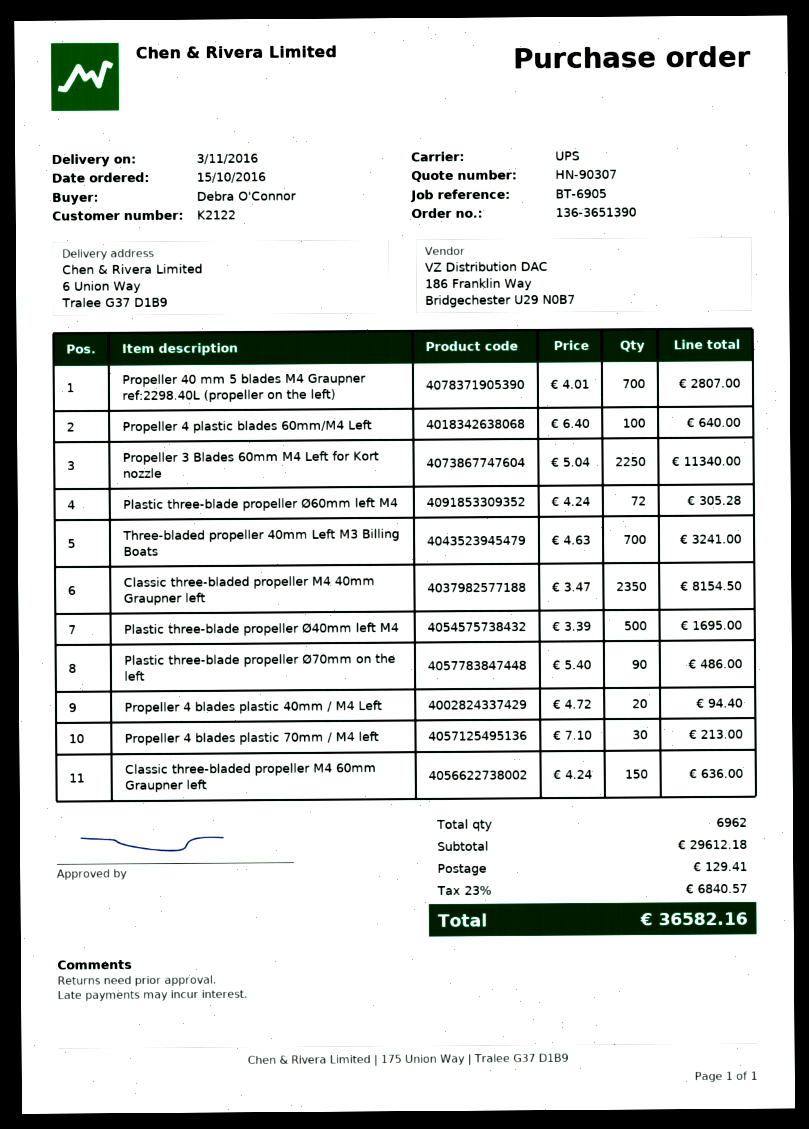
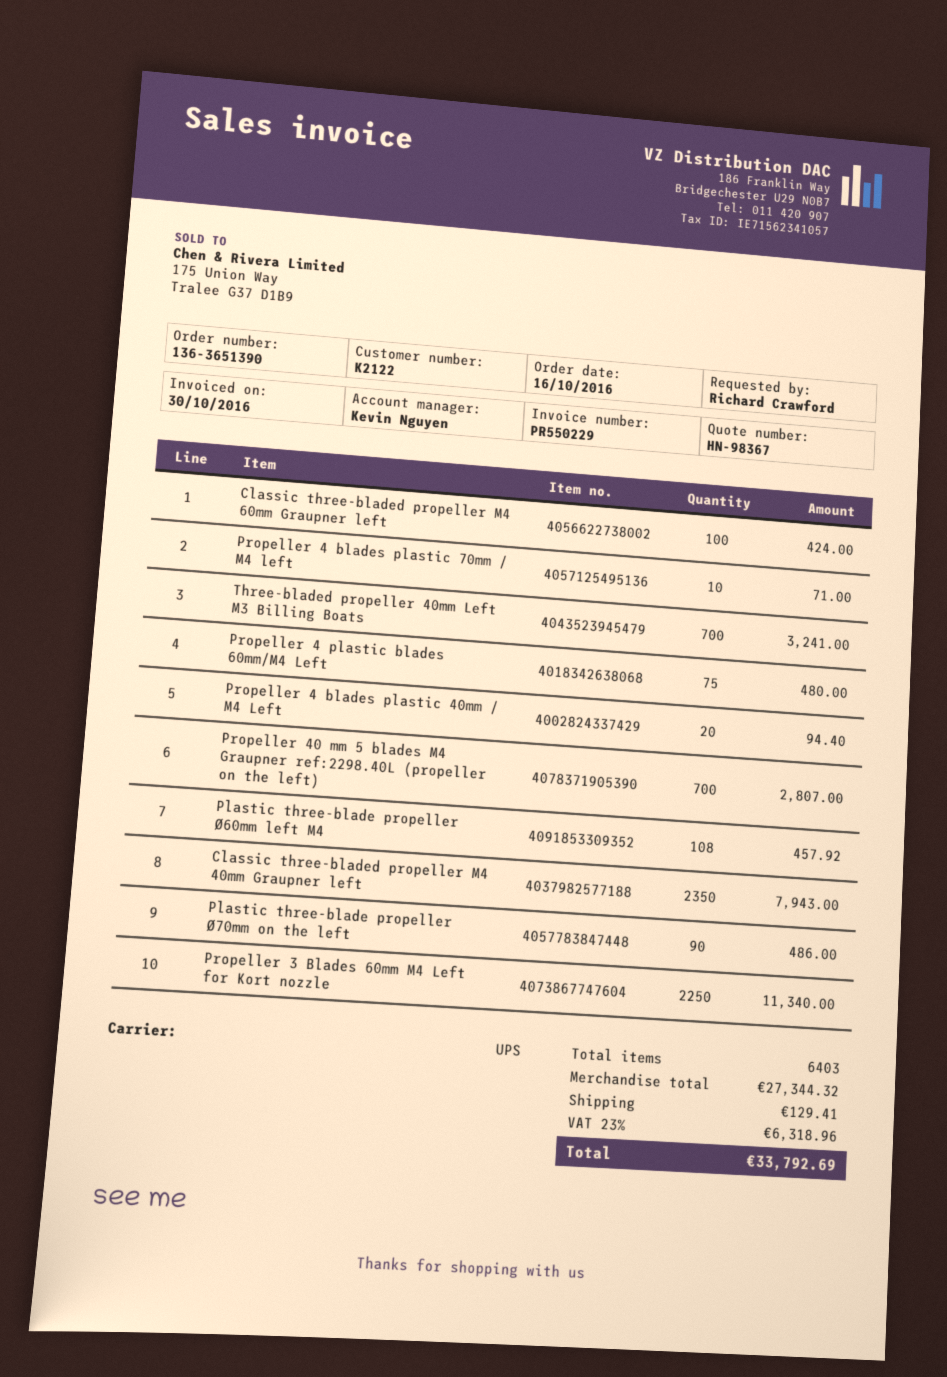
quote number: HN-90307 -> HN-98367
order date: 2016-10-15 -> 2016-10-16
ordered by: Debra O'Connor -> Richard Crawford
Propeller 4 plastic blades 60mm/M4 Left: 100 for 640.00 -> 75 for 480.00
Plastic three-blade propeller Ø60mm left M4: 72 for 305.28 -> 108 for 457.92
Classic three-bladed propeller M4 40mm Graupner left: 2350 for 8154.50 -> 2350 for 7943.00
Plastic three-blade propeller Ø40mm left M4: 500 for 1695.00 -> none
Propeller 4 blades plastic 70mm / M4 left: 30 for 213.00 -> 10 for 71.00
Classic three-bladed propeller M4 60mm Graupner left: 150 for 636.00 -> 100 for 424.00
total quantity: 6962 -> 6403
subtotal: 29612.18 -> 27344.32
tax: 23% = 6840.57 -> 23% = 6318.96
total: 36582.16 -> 33792.69

